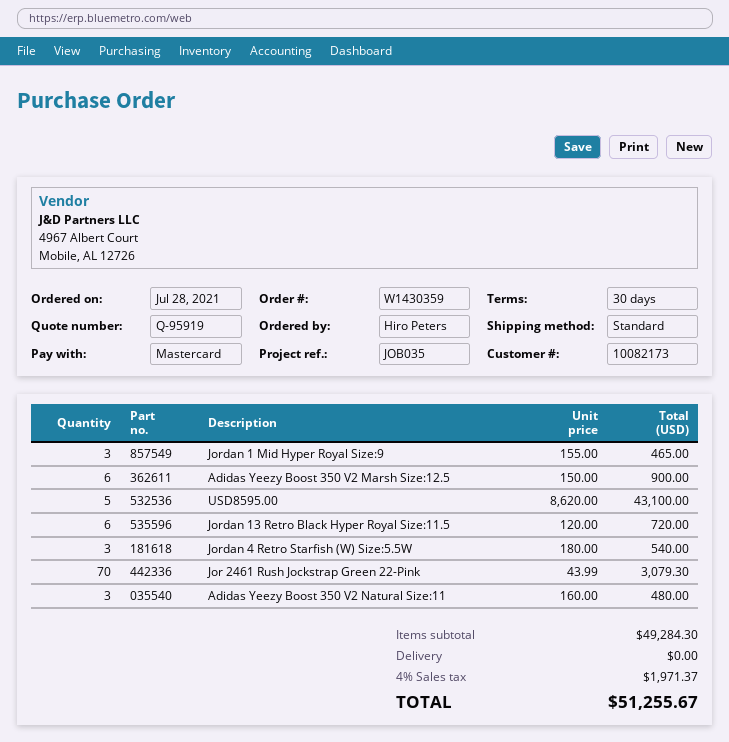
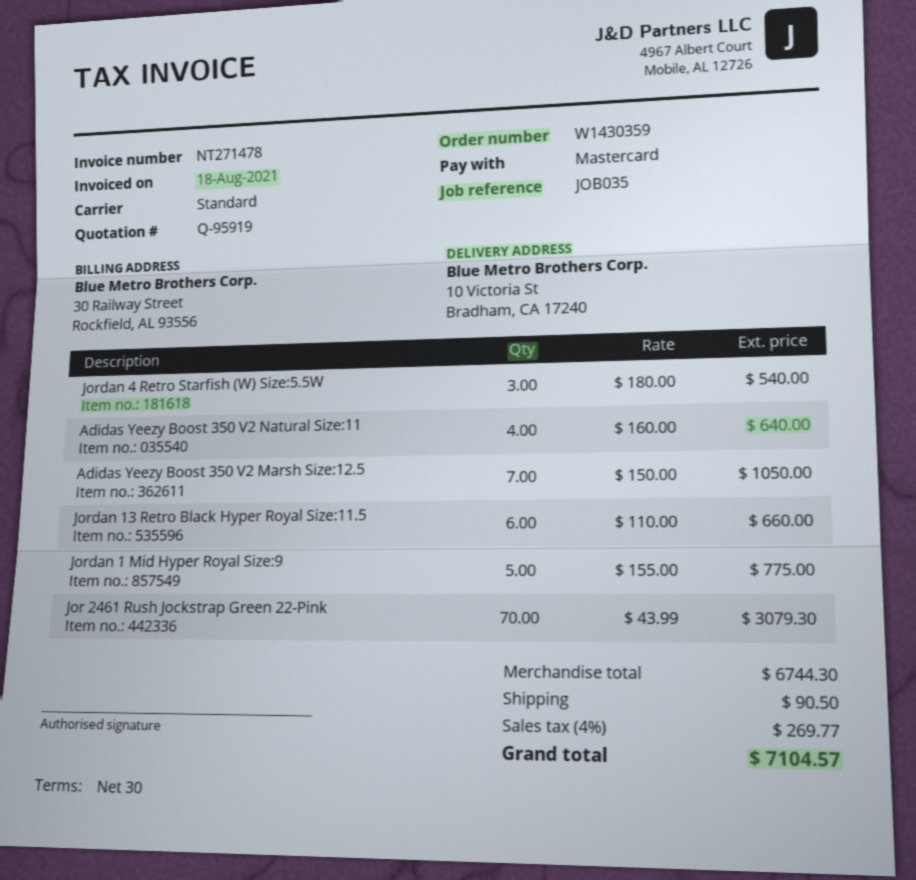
Jordan 1 Mid Hyper Royal Size:9: 3 x 155.00 = 465.00 -> 5 x 155.00 = 775.00
Adidas Yeezy Boost 350 V2 Marsh Size:12.5: 6 x 150.00 = 900.00 -> 7 x 150.00 = 1050.00
USD8595.00: 5 x 8620.00 = 43100.00 -> none
Jordan 13 Retro Black Hyper Royal Size:11.5: 6 x 120.00 = 720.00 -> 6 x 110.00 = 660.00
Adidas Yeezy Boost 350 V2 Natural Size:11: 3 x 160.00 = 480.00 -> 4 x 160.00 = 640.00
subtotal: 49284.30 -> 6744.30
shipping: 0.00 -> 90.50
tax: 4% = 1971.37 -> 4% = 269.77
total: 51255.67 -> 7104.57

